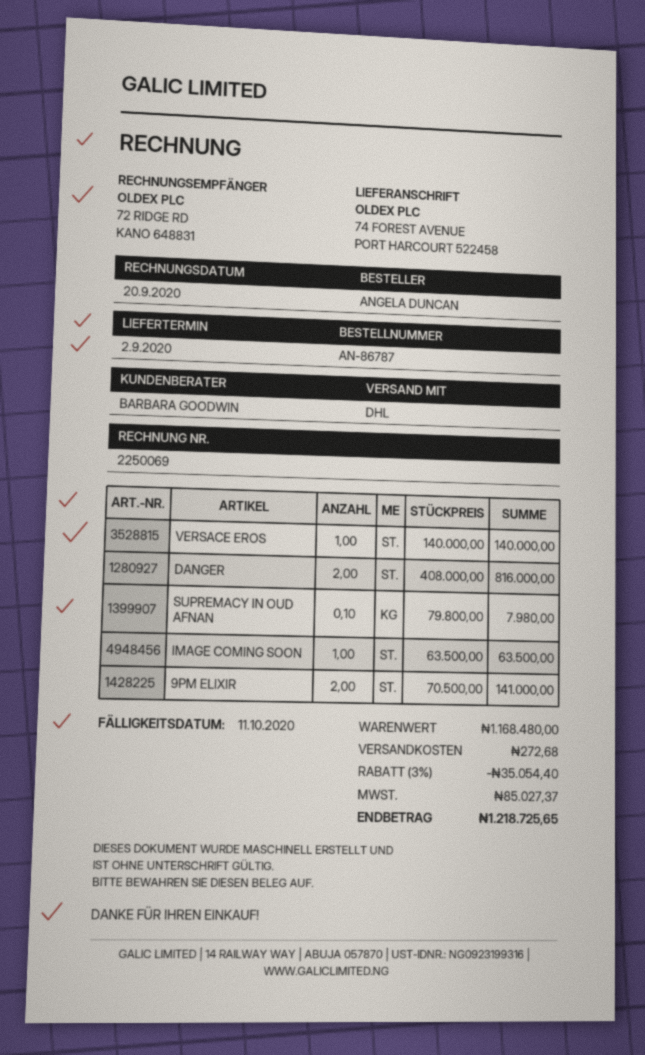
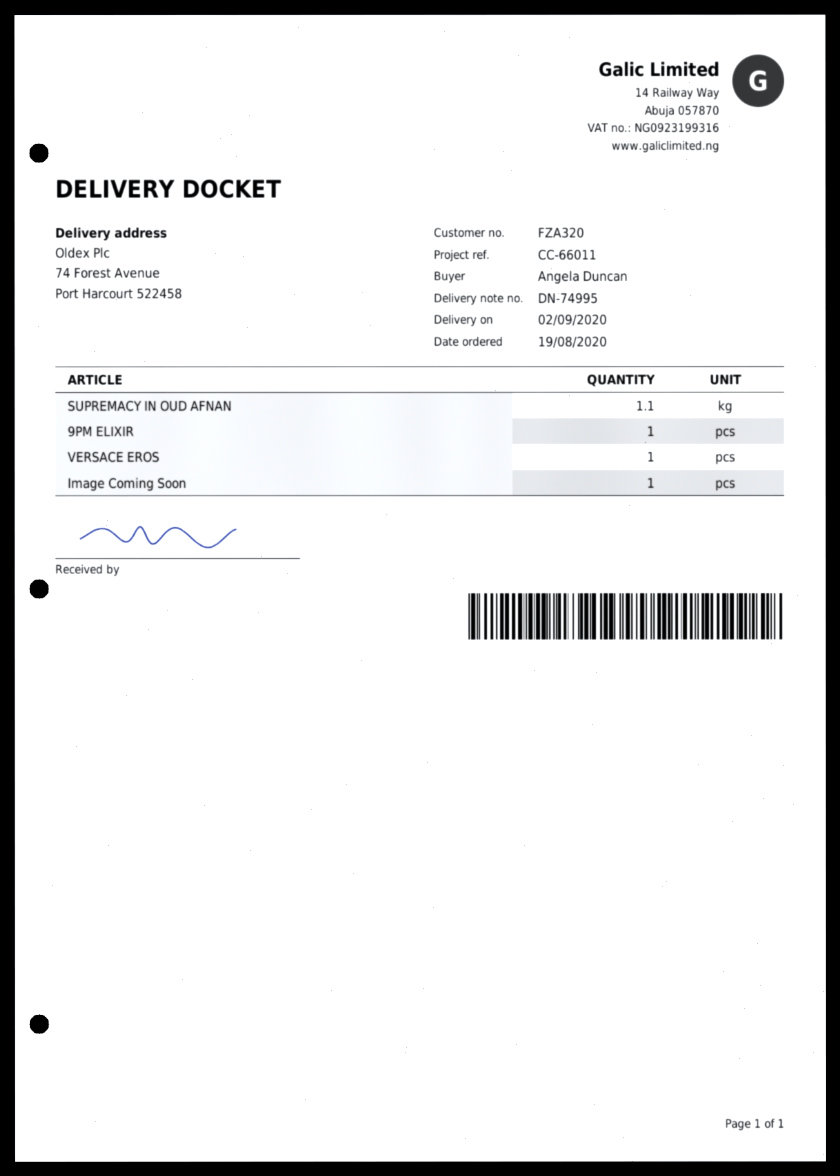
DANGER: 2 -> none
SUPREMACY IN OUD AFNAN: 0.1 -> 1.1
9PM ELIXIR: 2 -> 1

